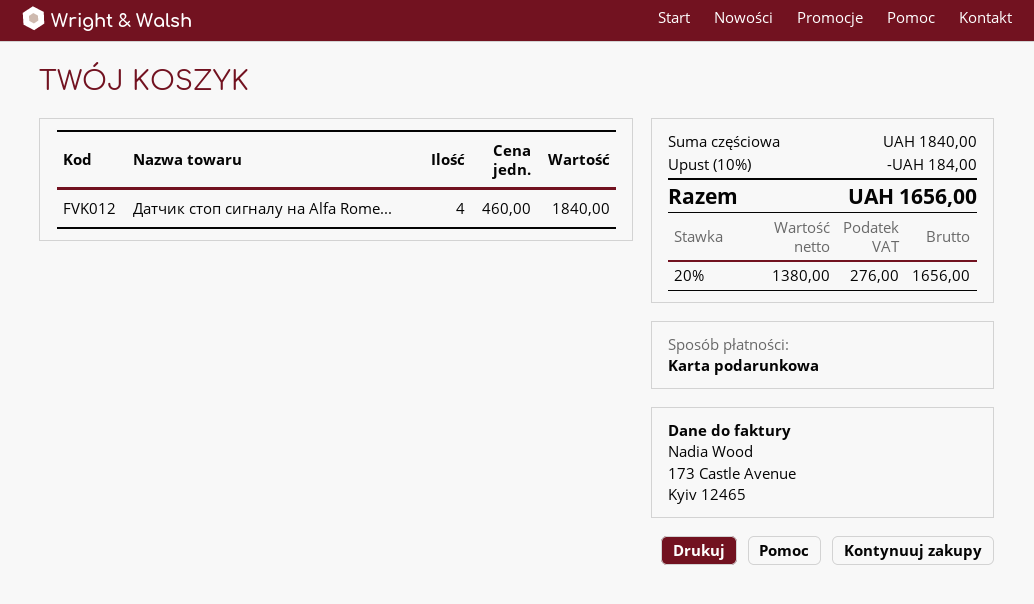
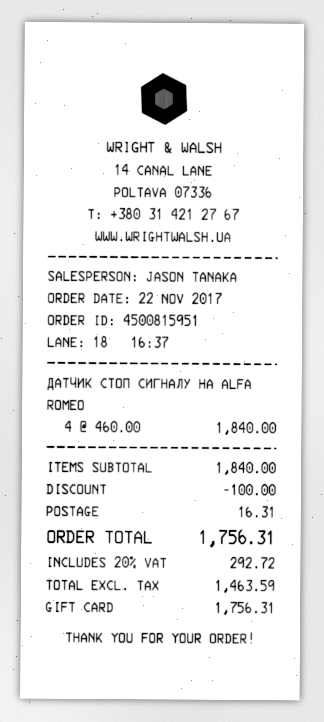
discount: 184.00 -> 100.00
shipping: none -> 16.31
net: 1380.00 -> 1463.59
tax: 20% = 276.00 -> 20% = 292.72
total: 1656.00 -> 1756.31

